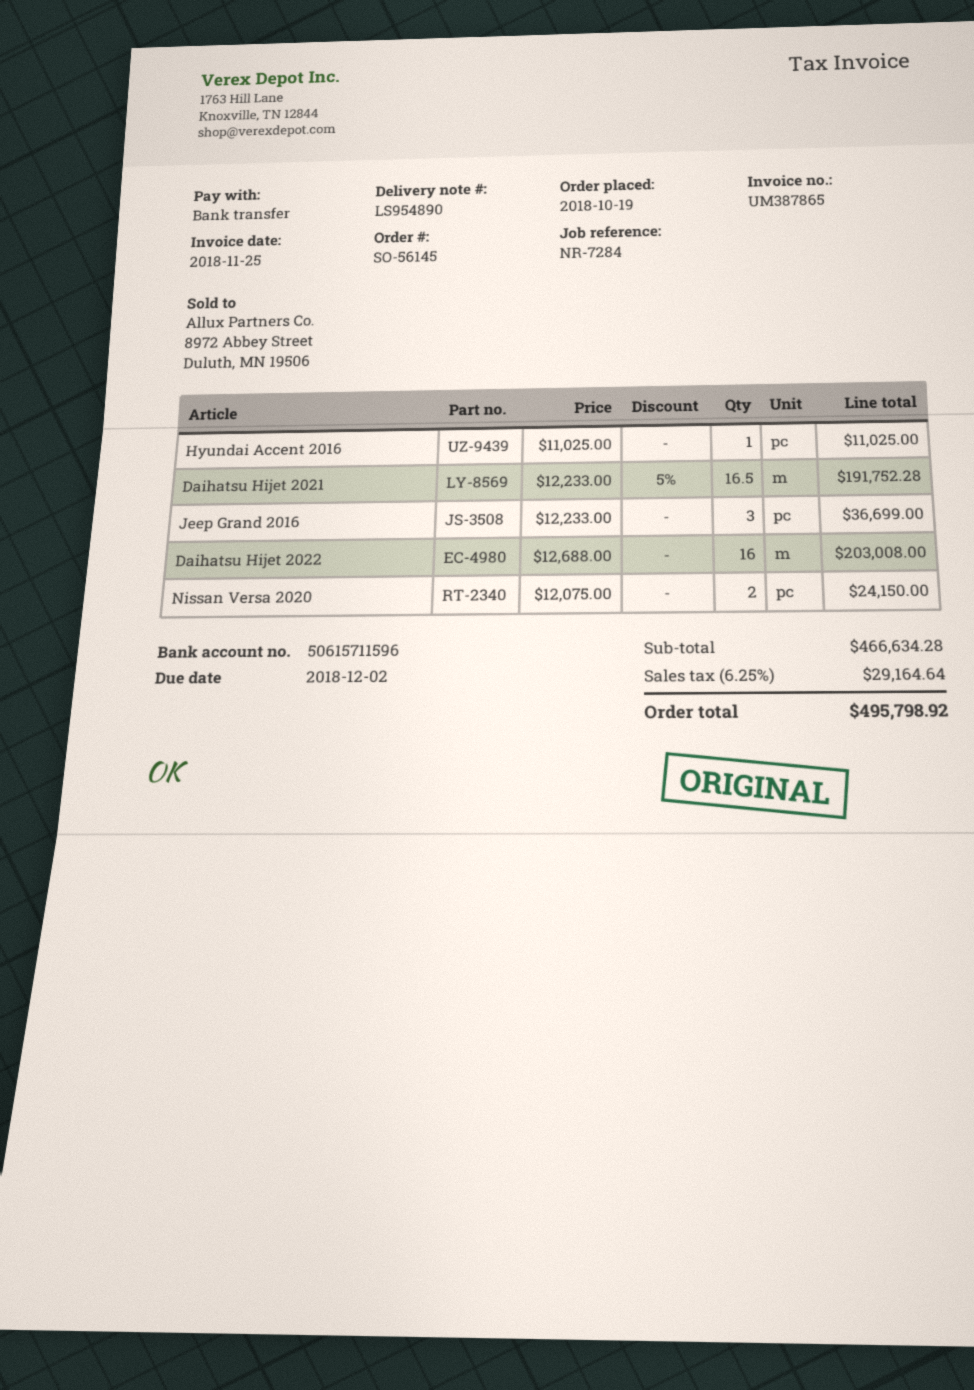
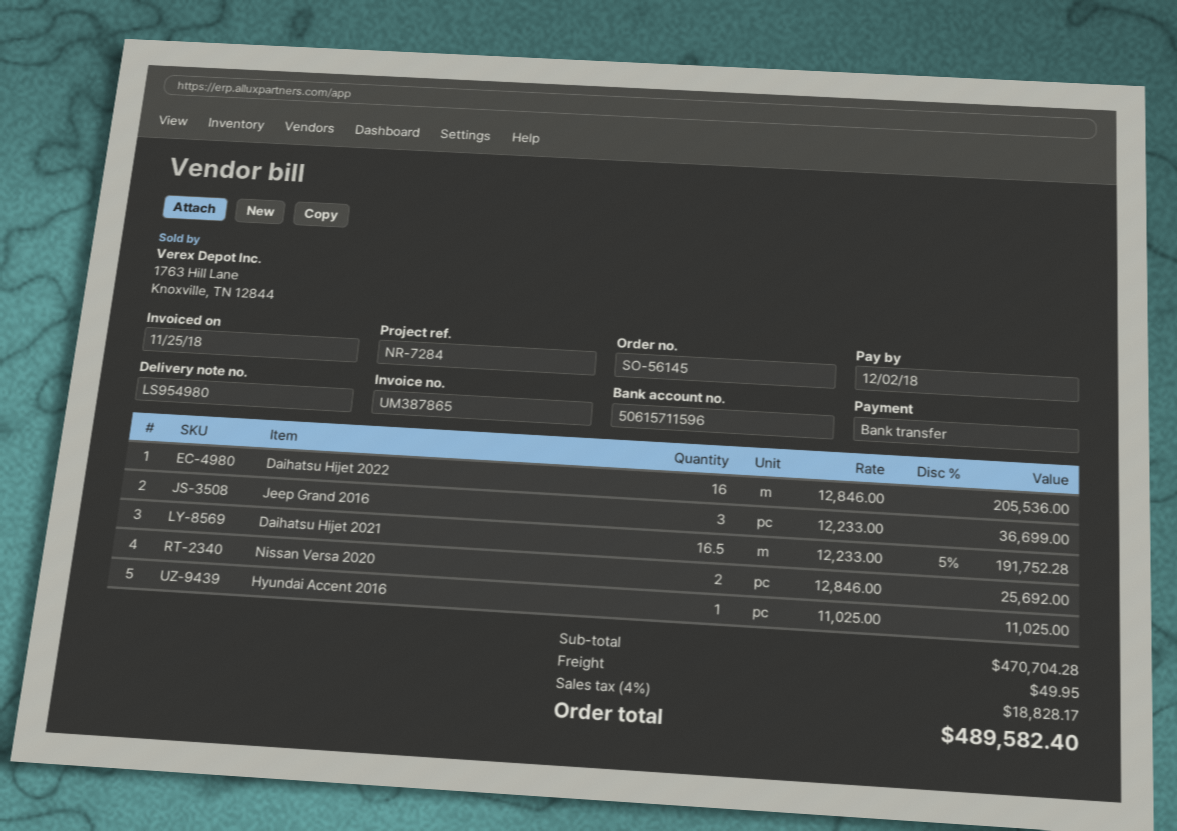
delivery note number: LS954890 -> LS954980
Daihatsu Hijet 2022: 16 x 12688.00 = 203008.00 -> 16 x 12846.00 = 205536.00
Nissan Versa 2020: 2 x 12075.00 = 24150.00 -> 2 x 12846.00 = 25692.00
subtotal: 466634.28 -> 470704.28
shipping: none -> 49.95
tax: 6.25% = 29164.64 -> 4% = 18828.17
total: 495798.92 -> 489582.40

